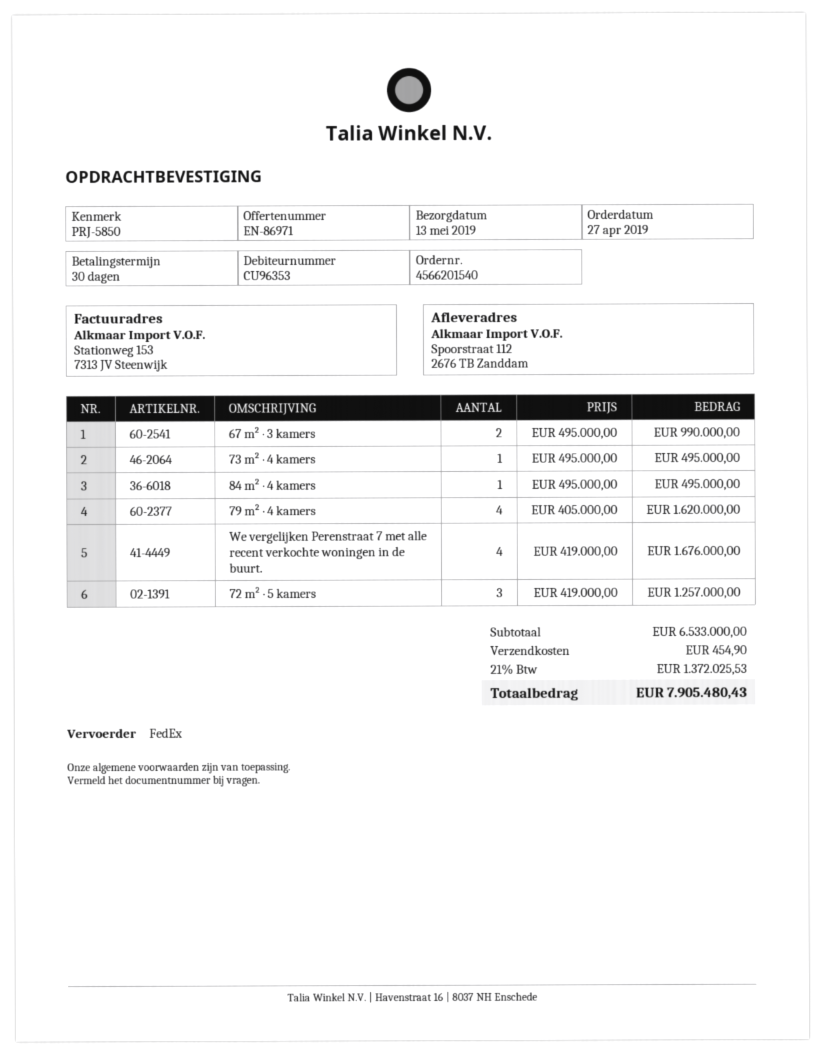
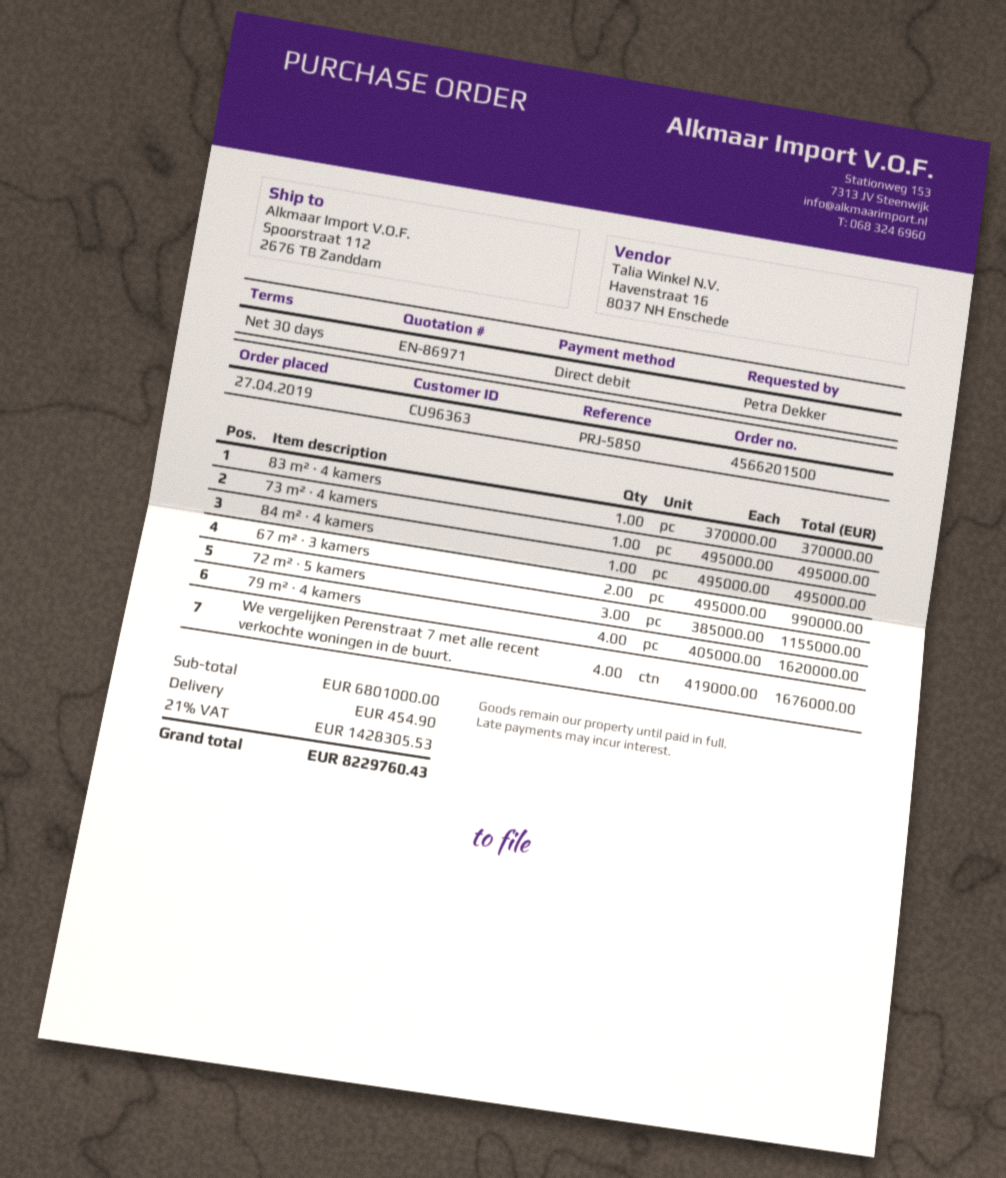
order number: 4566201540 -> 4566201500
customer number: CU96353 -> CU96363
72 m² · 5 kamers: 3 x 419000.00 = 1257000.00 -> 3 x 385000.00 = 1155000.00
83 m² · 4 kamers: none -> 1 x 370000.00 = 370000.00
subtotal: 6533000.00 -> 6801000.00
tax: 21% = 1372025.53 -> 21% = 1428305.53
total: 7905480.43 -> 8229760.43

